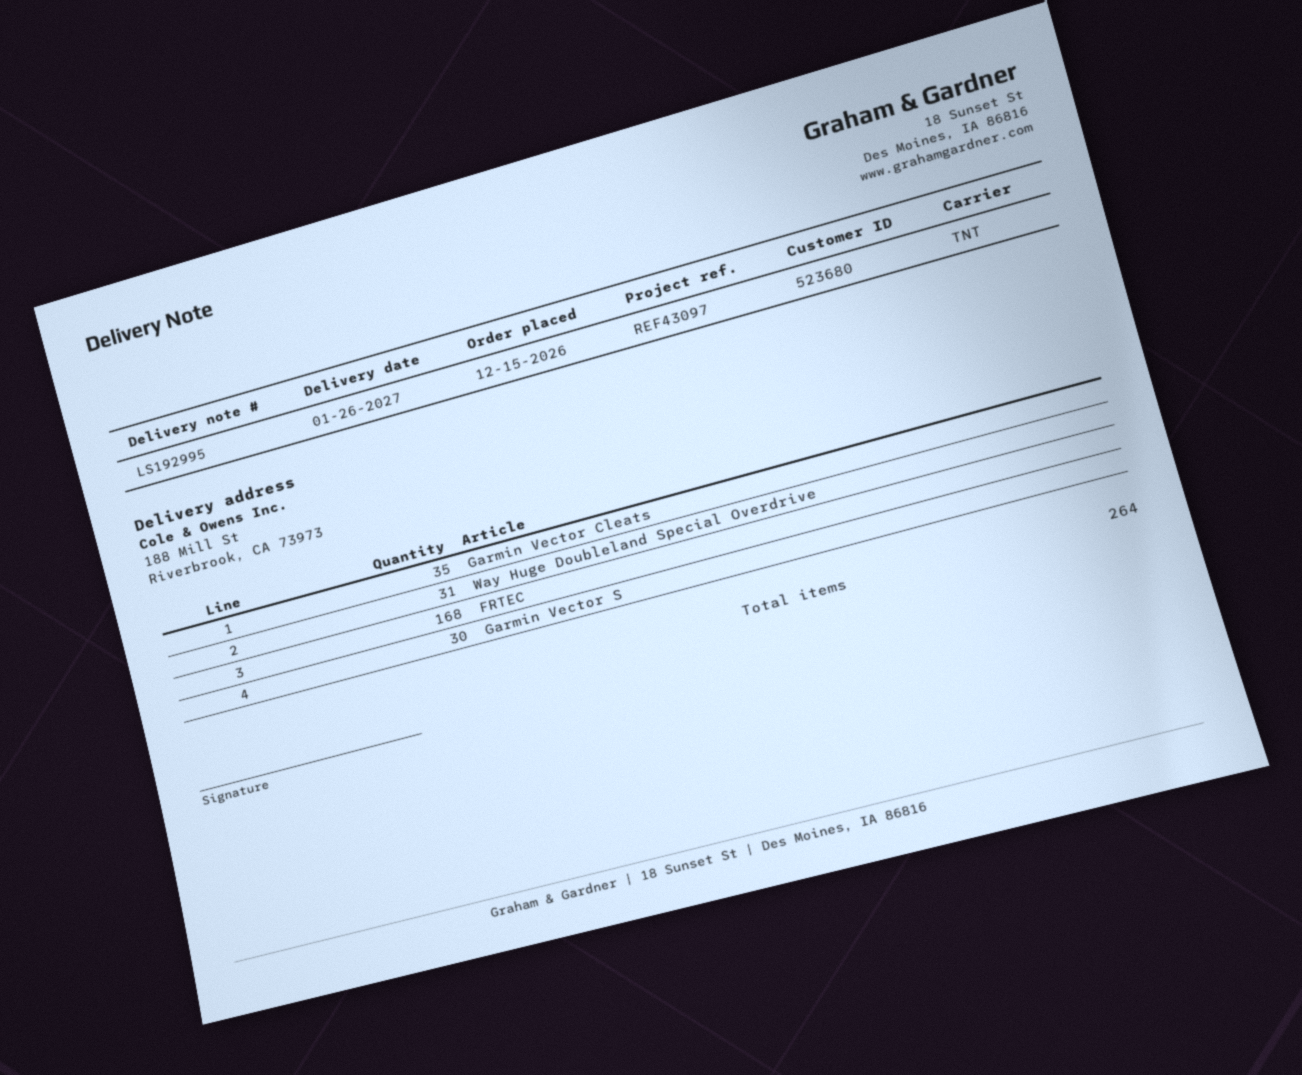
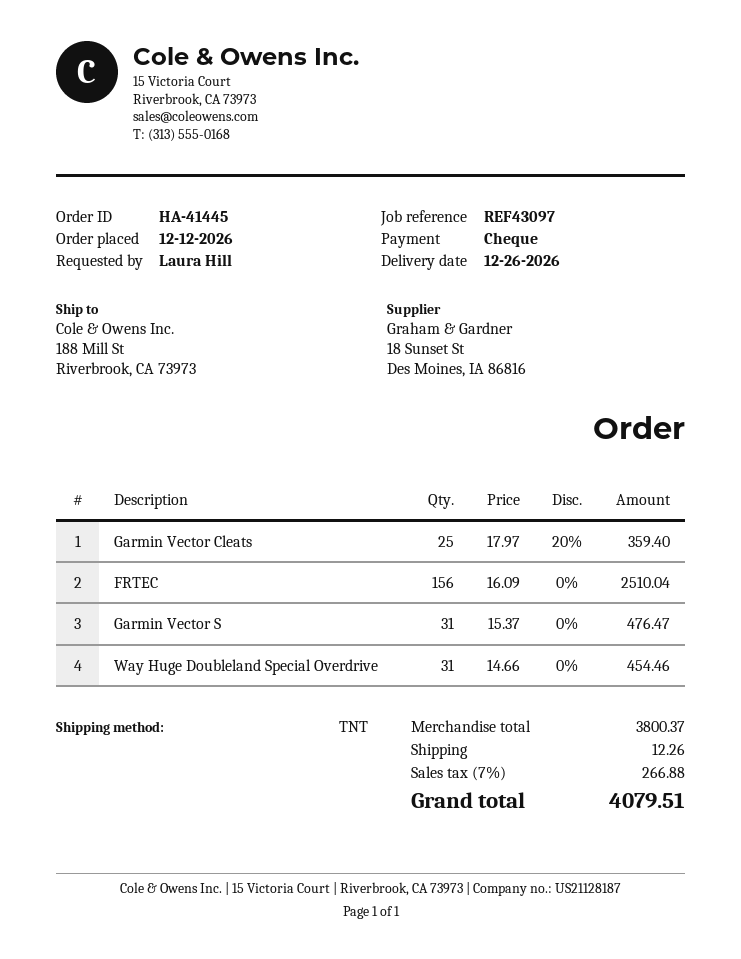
order date: 2026-12-15 -> 2026-12-12
delivery date: 2027-01-26 -> 2026-12-26
Garmin Vector Cleats: 35 -> 25
FRTEC: 168 -> 156
Garmin Vector S: 30 -> 31

